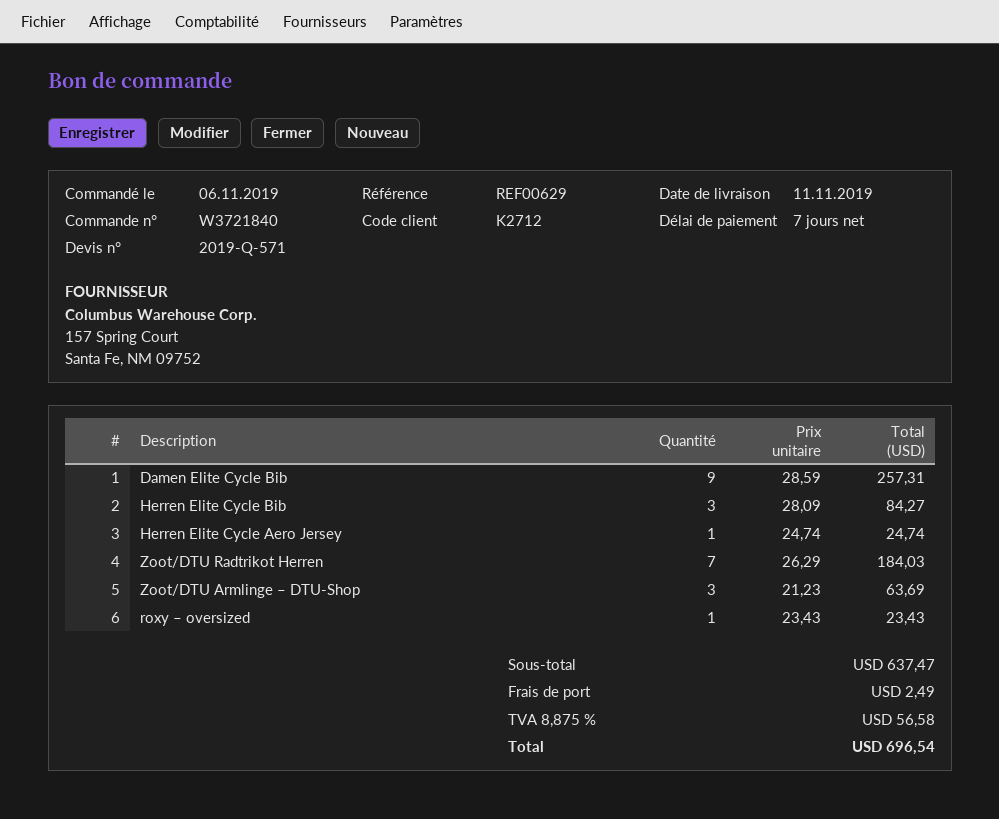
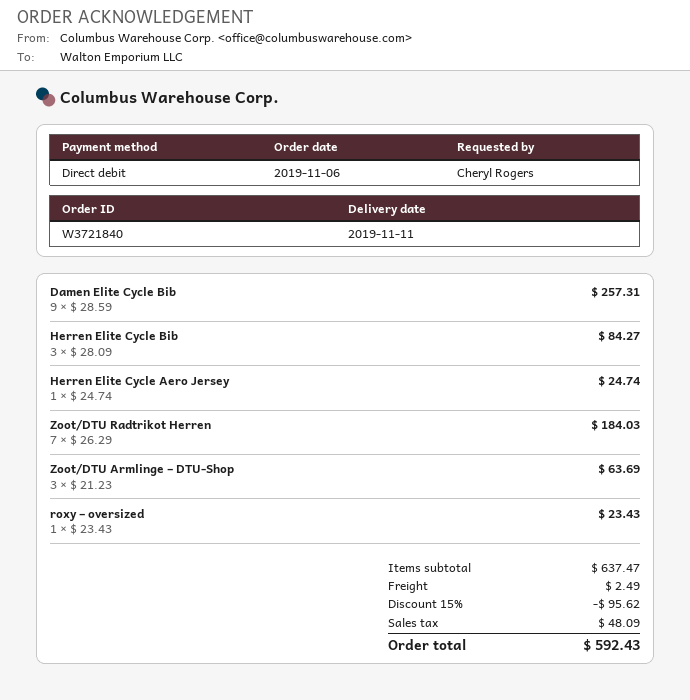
discount: none -> 15% = 95.62
tax: 56.58 -> 48.09
total: 696.54 -> 592.43

